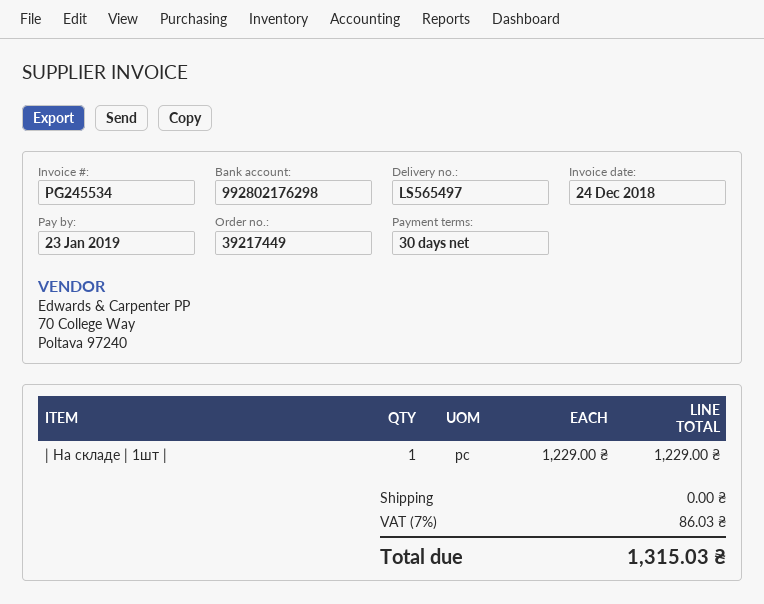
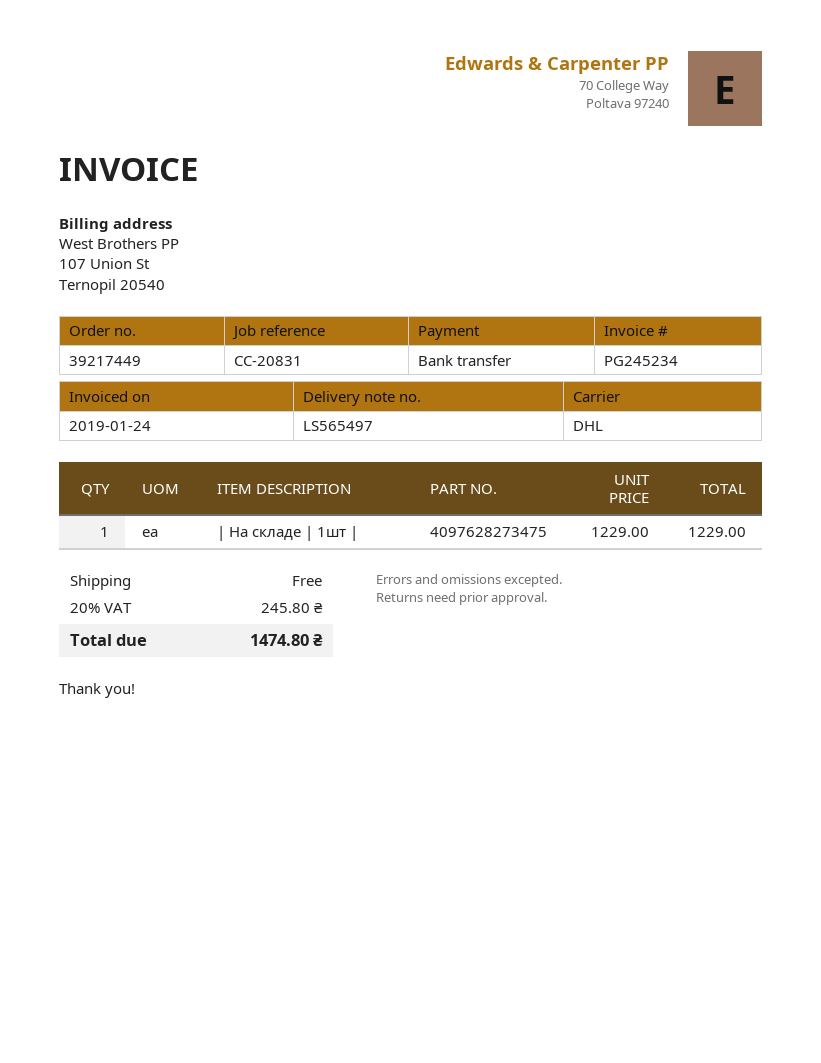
invoice number: PG245534 -> PG245234
invoice date: 2018-12-24 -> 2019-01-24
tax: 7% = 86.03 -> 20% = 245.80
total: 1315.03 -> 1474.80

